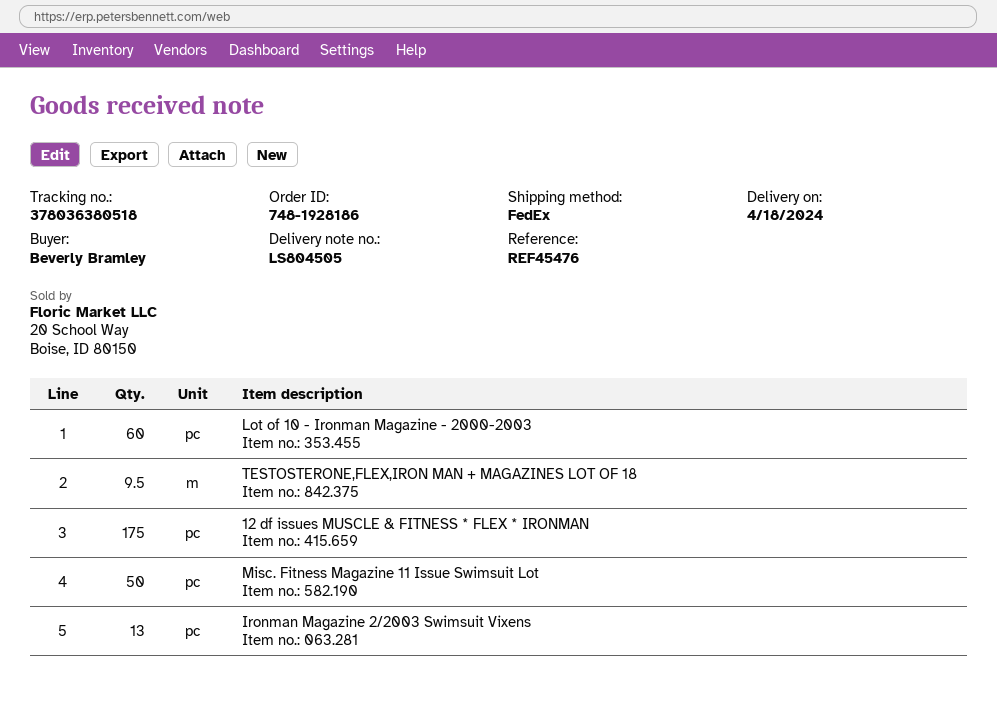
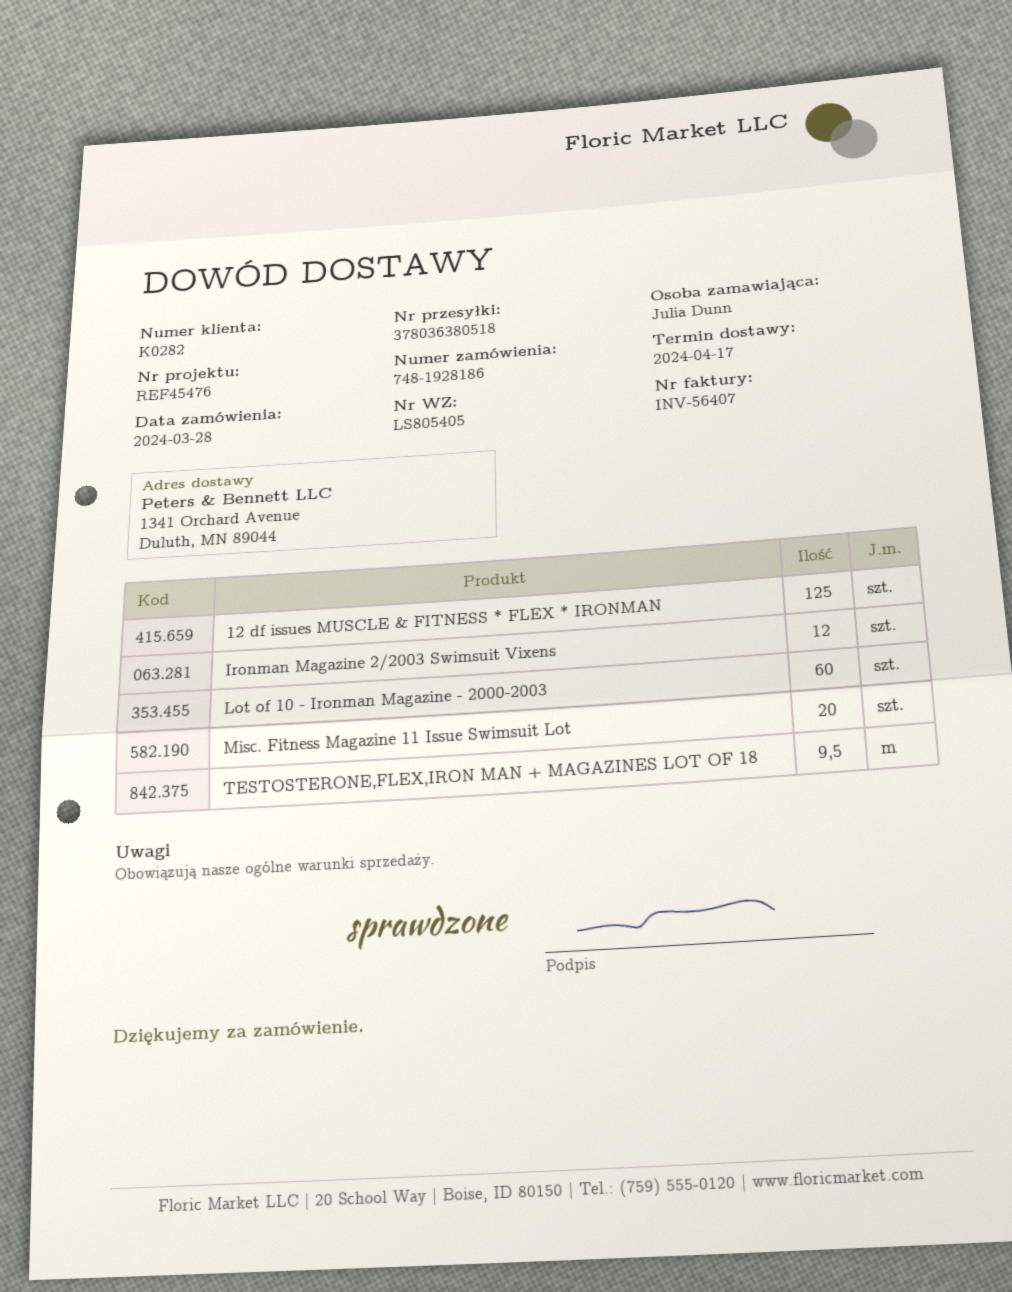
delivery note number: LS804505 -> LS805405
delivery date: 2024-04-18 -> 2024-04-17
ordered by: Beverly Bramley -> Julia Dunn
12 df issues MUSCLE & FITNESS * FLEX * IRONMAN: 175 -> 125
Misc. Fitness Magazine 11 Issue Swimsuit Lot: 50 -> 20
Ironman Magazine 2/2003 Swimsuit Vixens: 13 -> 12

